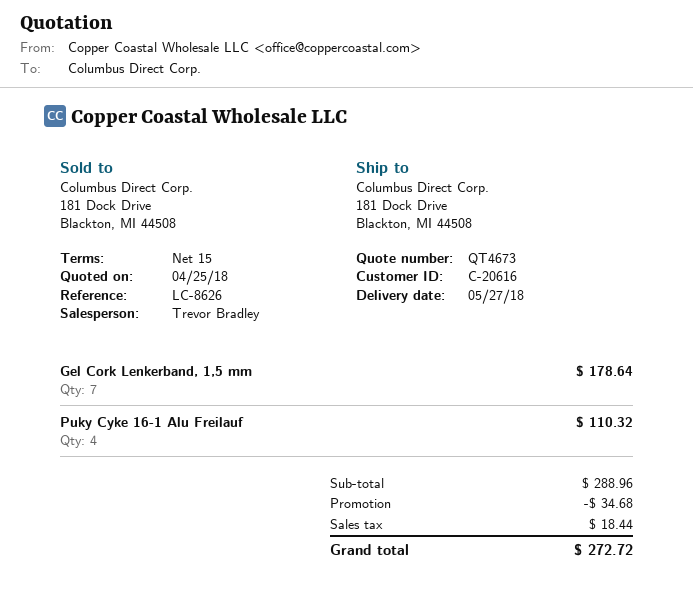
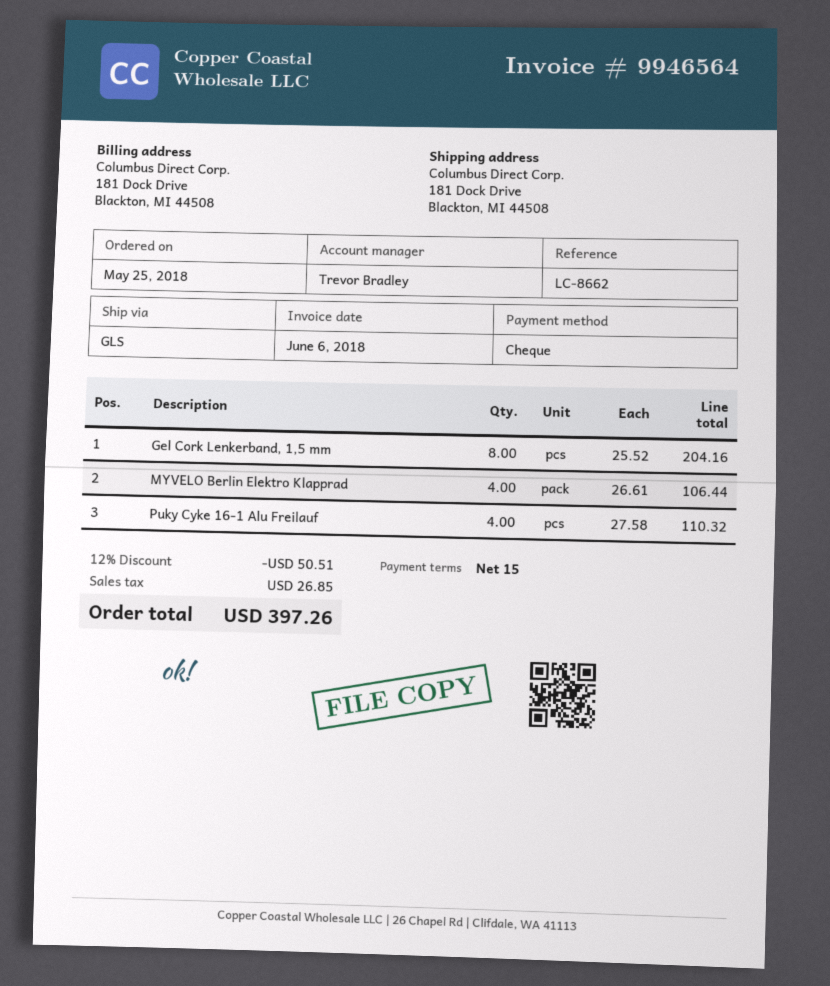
reference: LC-8626 -> LC-8662
Gel Cork Lenkerband, 1,5 mm: 7 for 178.64 -> 8 for 204.16
MYVELO Berlin Elektro Klapprad: none -> 4 for 106.44
discount: 34.68 -> 50.51
tax: 18.44 -> 26.85
total: 272.72 -> 397.26

